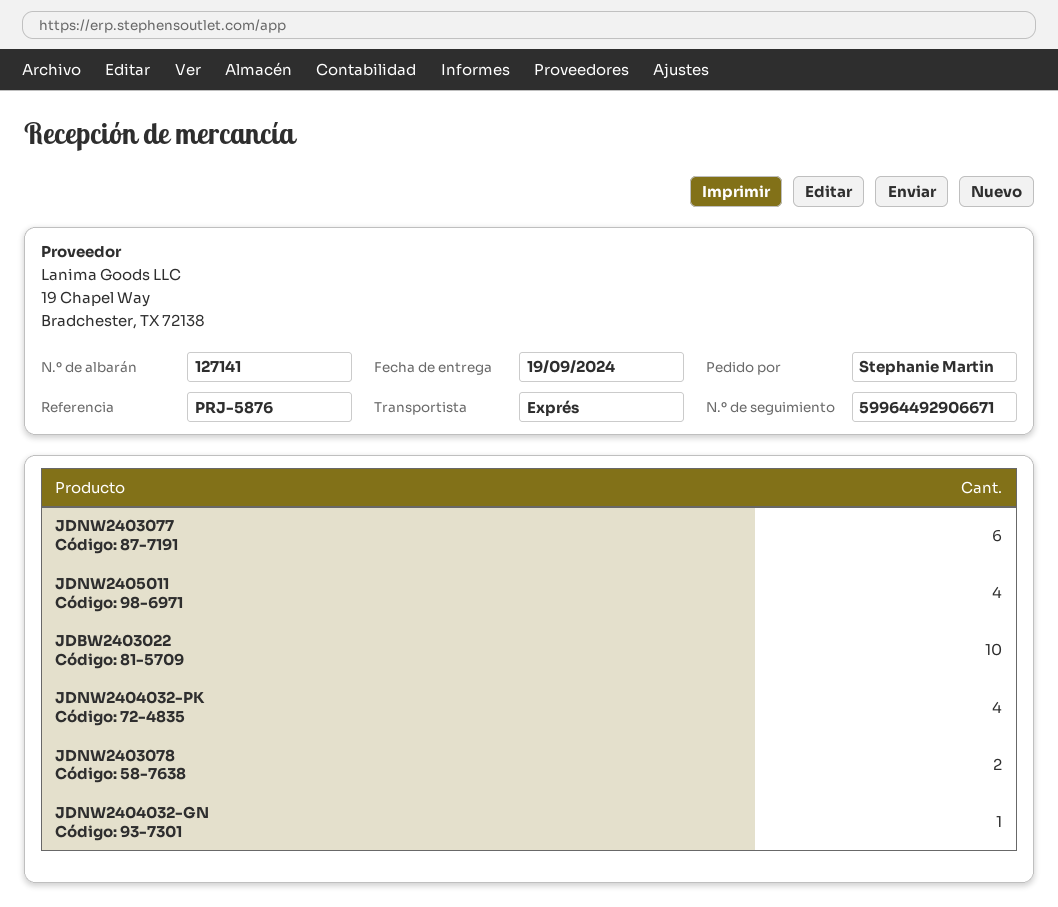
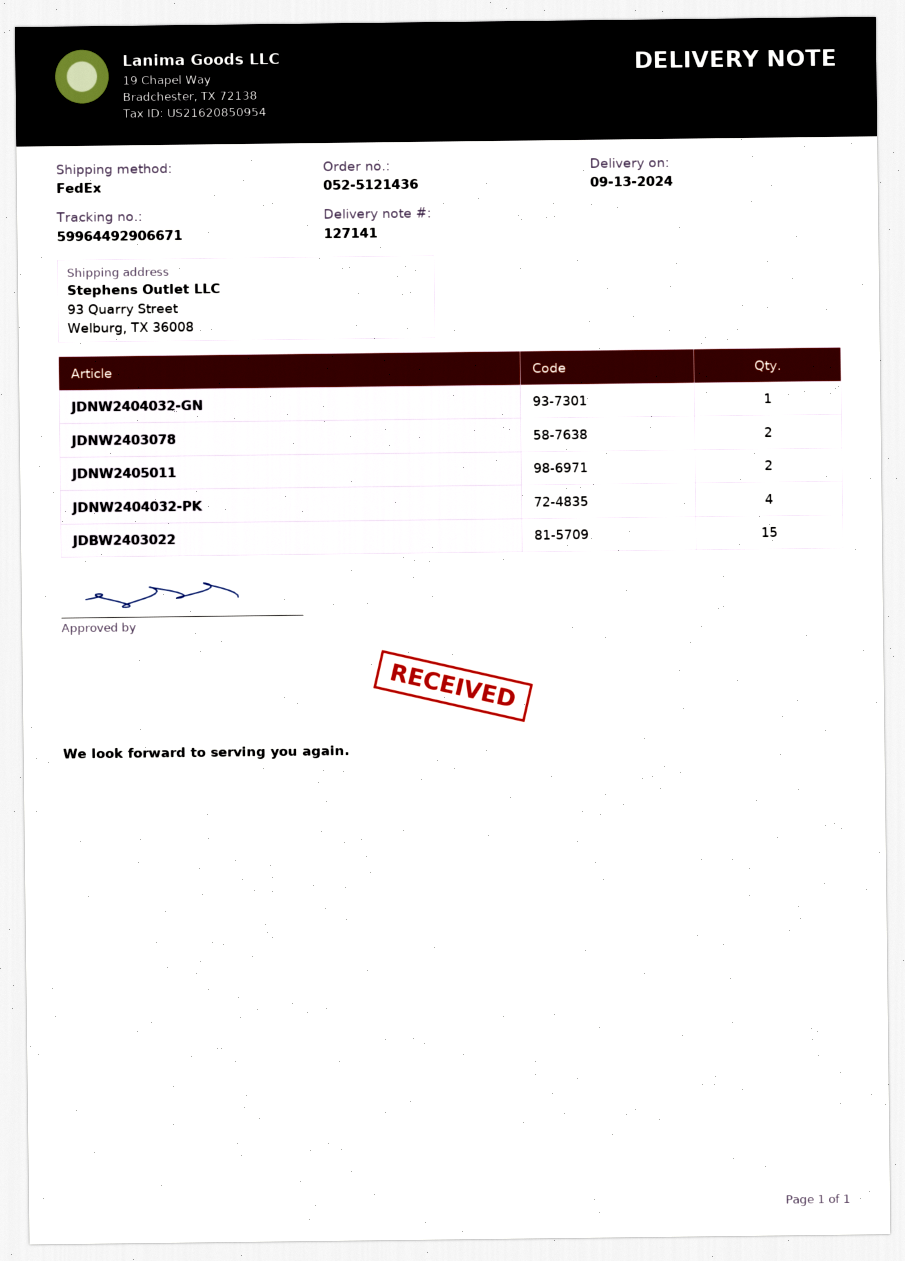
delivery date: 2024-09-19 -> 2024-09-13
shipping method: express -> FedEx
JDNW2403077: 6 -> none
JDNW2405011: 4 -> 2
JDBW2403022: 10 -> 15

